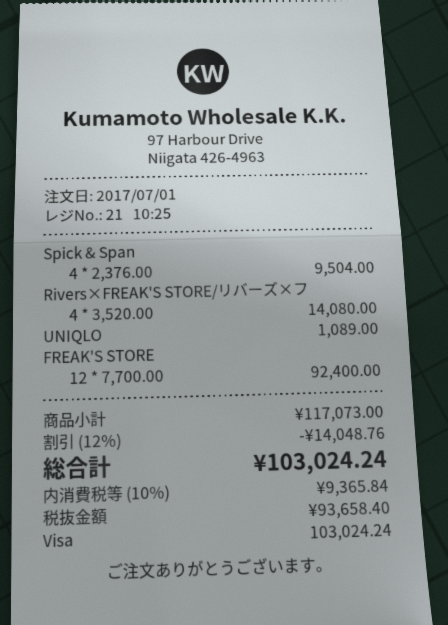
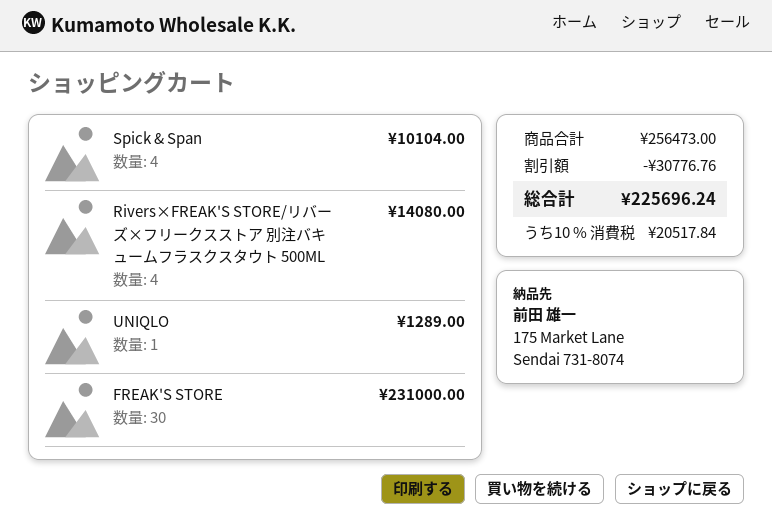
Spick & Span: 4 for 9504.00 -> 4 for 10104.00
UNIQLO: 1 for 1089.00 -> 1 for 1289.00
FREAK'S STORE: 12 for 92400.00 -> 30 for 231000.00
subtotal: 117073.00 -> 256473.00
discount: 14048.76 -> 30776.76
tax: 10% = 9365.84 -> 10% = 20517.84
total: 103024.24 -> 225696.24

